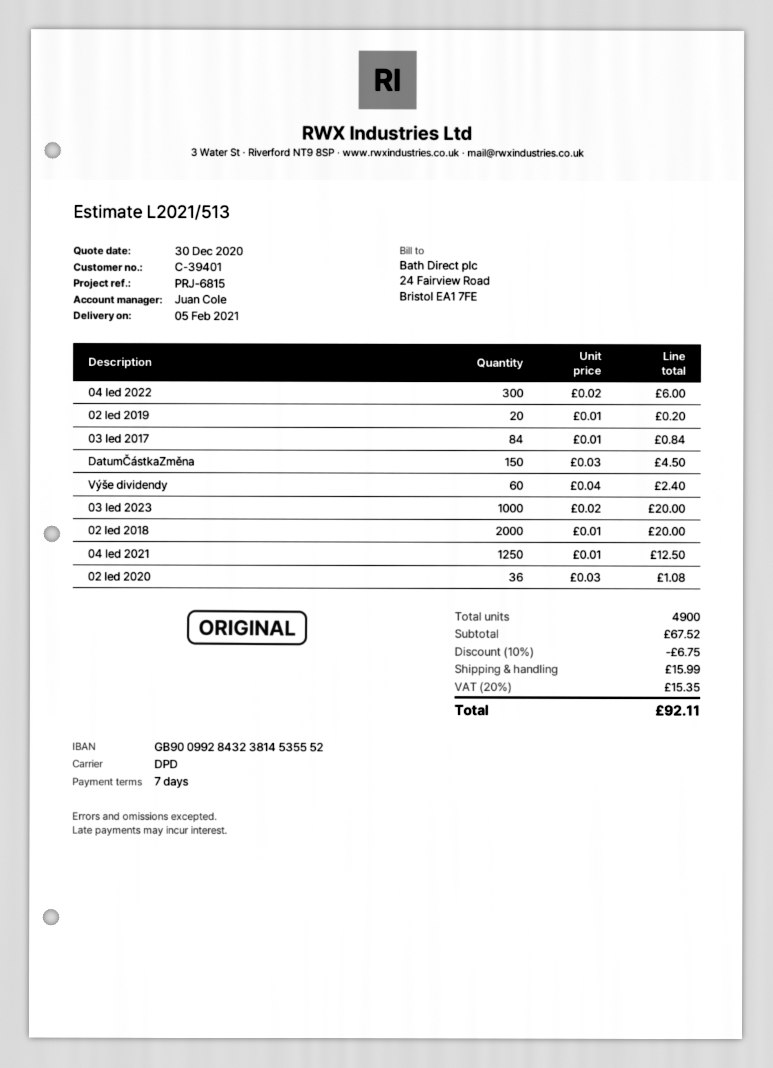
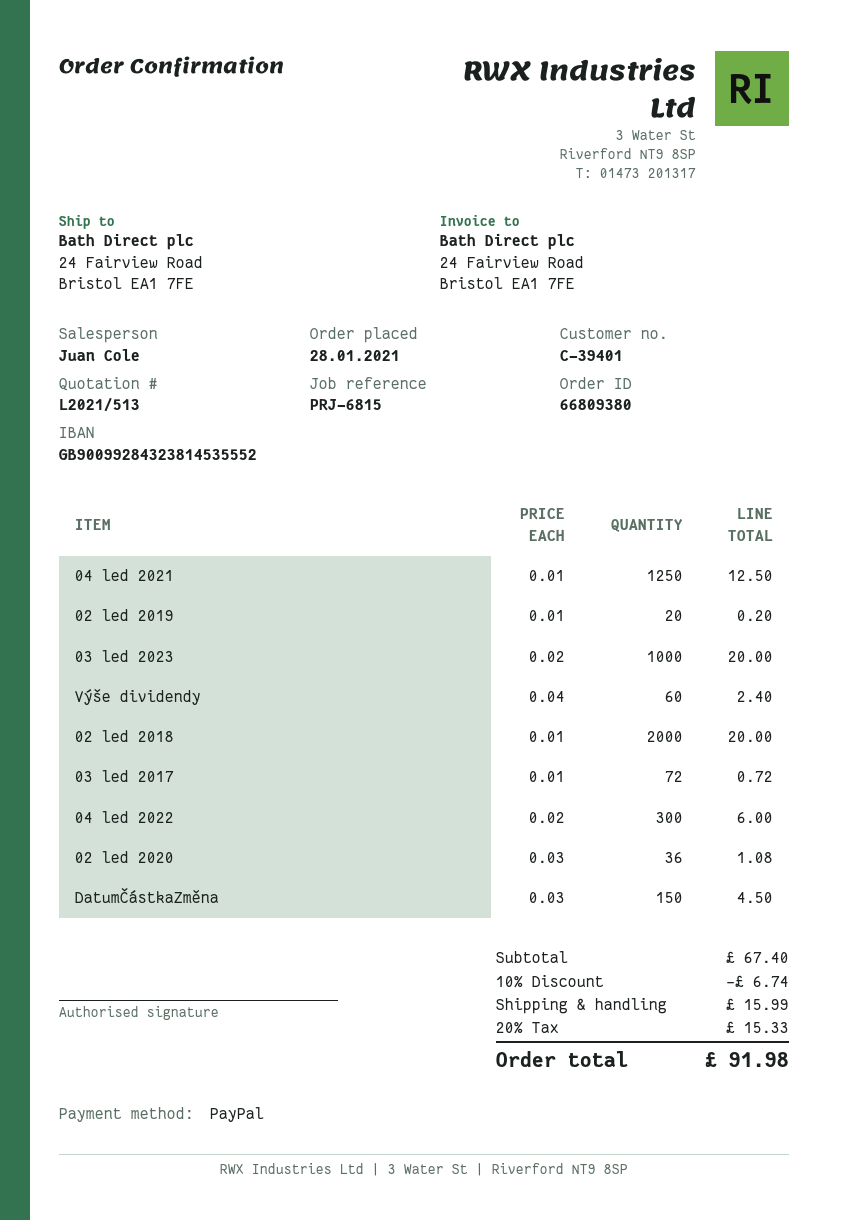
03 led 2017: 84 x 0.01 = 0.84 -> 72 x 0.01 = 0.72
subtotal: 67.52 -> 67.40
discount: 10% = 6.75 -> 10% = 6.74
tax: 20% = 15.35 -> 20% = 15.33
total: 92.11 -> 91.98

